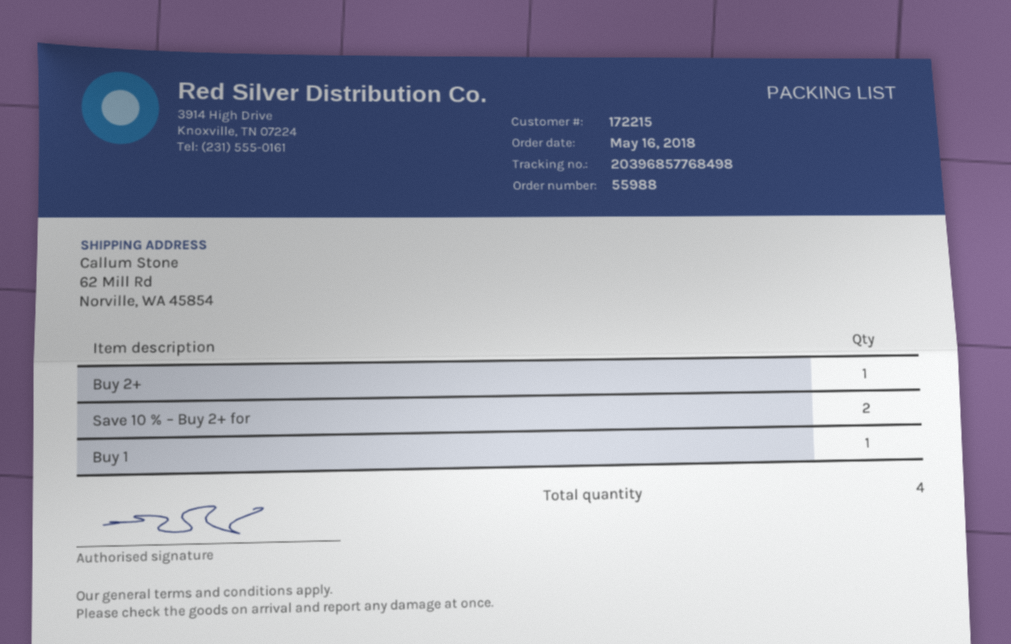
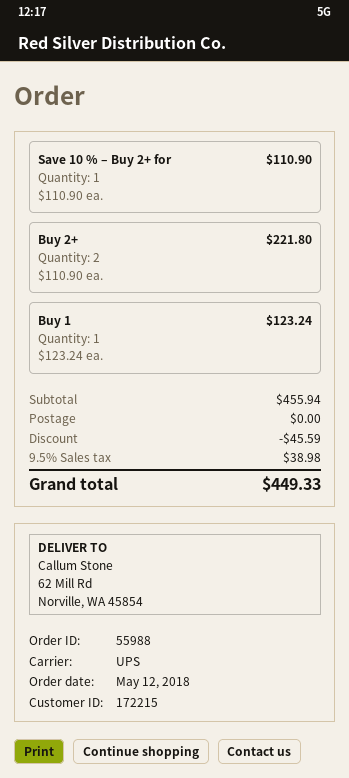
order date: 2018-05-16 -> 2018-05-12
Buy 2+: 1 -> 2
Save 10 % – Buy 2+ for: 2 -> 1

